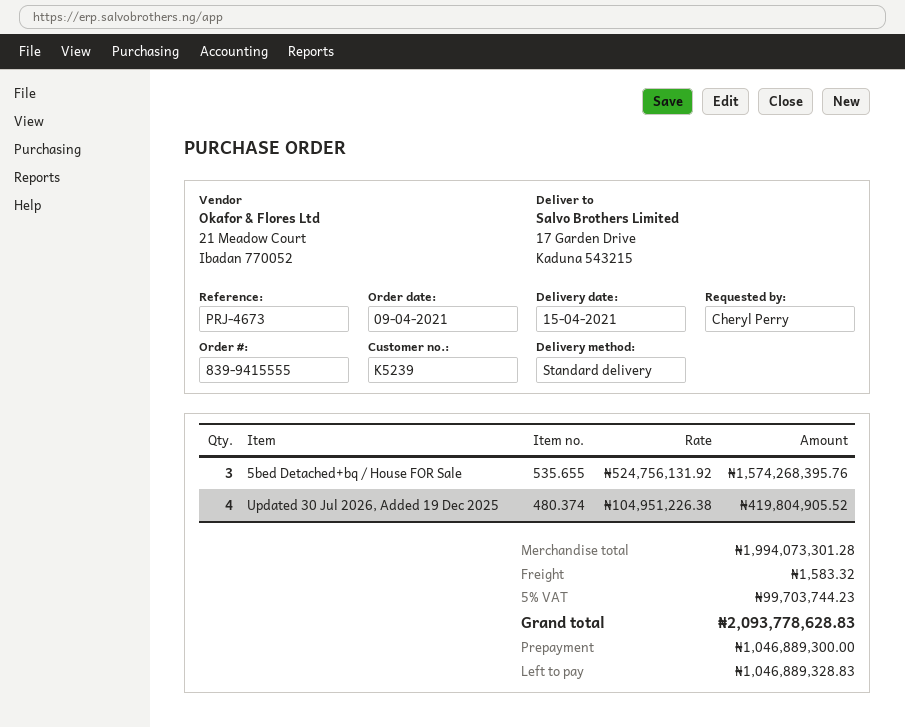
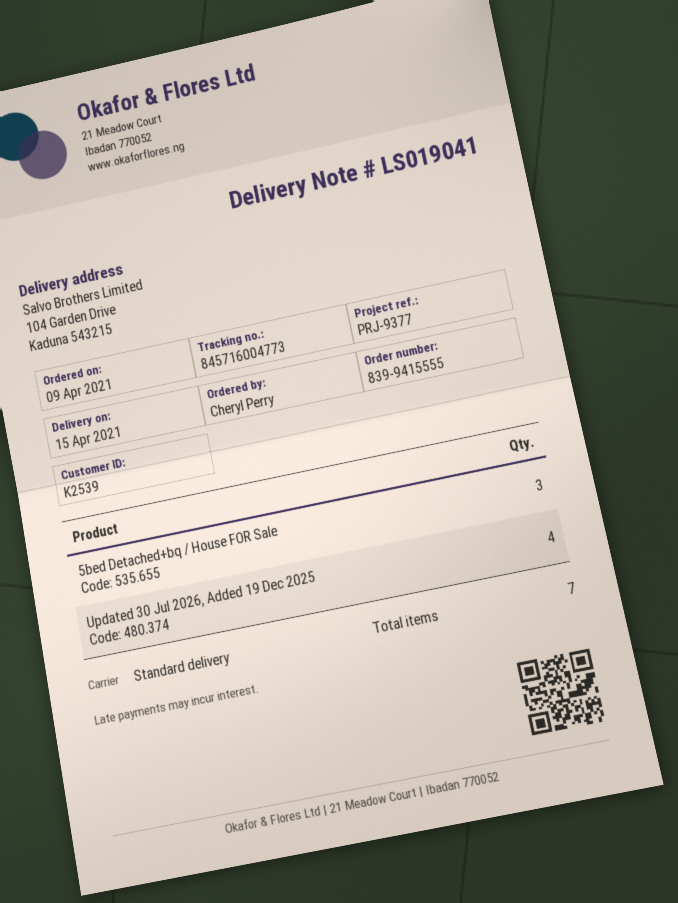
customer number: K5239 -> K2539
reference: PRJ-4673 -> PRJ-9377
ship to: 17 Garden Drive, Kaduna 543215 -> 104 Garden Drive, Kaduna 543215

